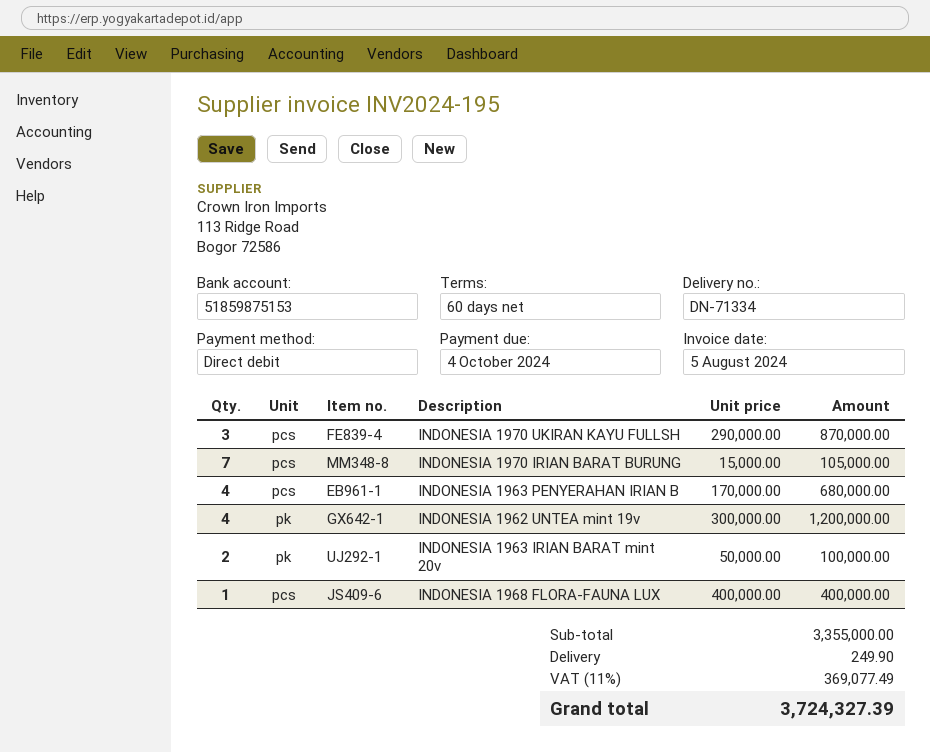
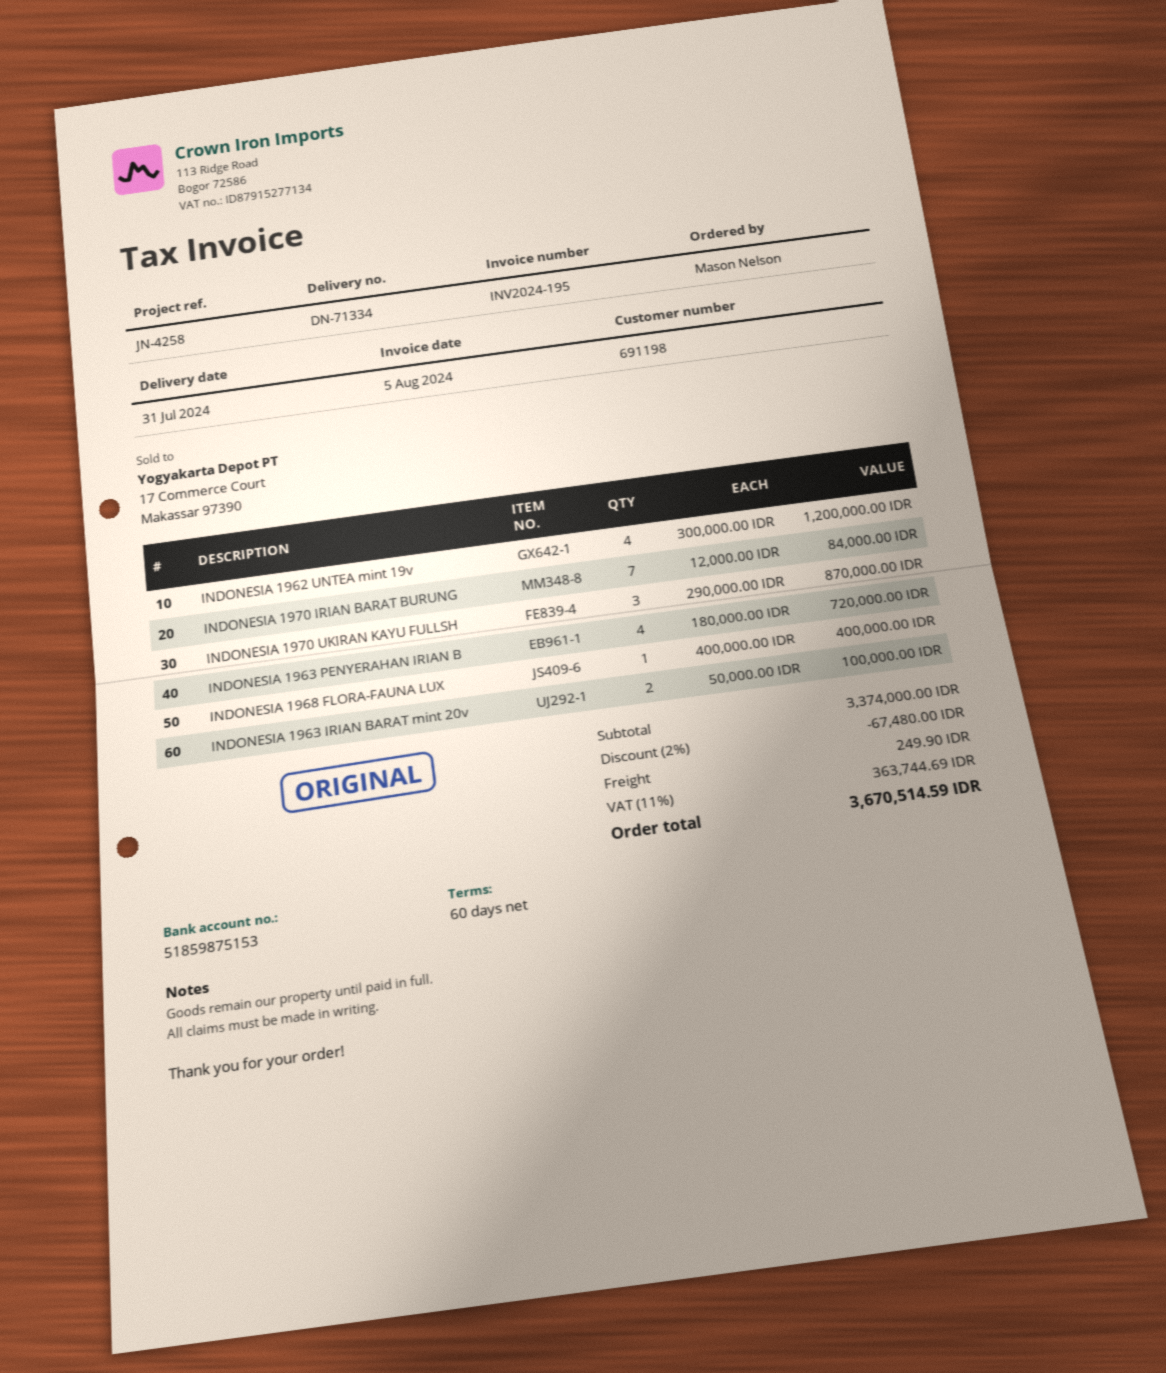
INDONESIA 1970 IRIAN BARAT BURUNG: 7 x 15000.00 = 105000.00 -> 7 x 12000.00 = 84000.00
INDONESIA 1963 PENYERAHAN IRIAN B: 4 x 170000.00 = 680000.00 -> 4 x 180000.00 = 720000.00
subtotal: 3355000.00 -> 3374000.00
discount: none -> 2% = 67480.00
tax: 11% = 369077.49 -> 11% = 363744.69
total: 3724327.39 -> 3670514.59

